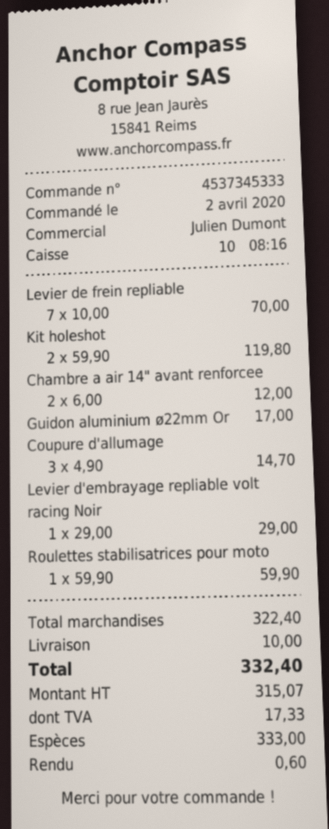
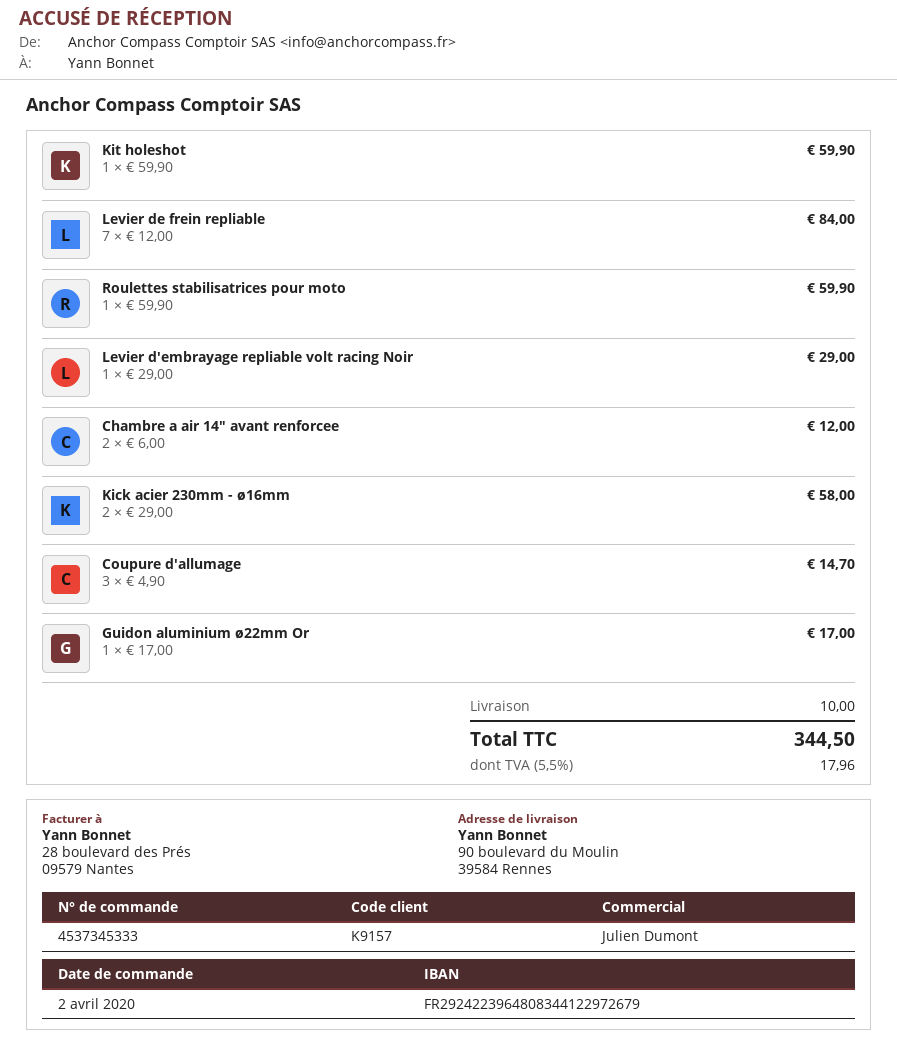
Levier de frein repliable: 7 x 10.00 = 70.00 -> 7 x 12.00 = 84.00
Kit holeshot: 2 x 59.90 = 119.80 -> 1 x 59.90 = 59.90
Kick acier 230mm - ø16mm: none -> 2 x 29.00 = 58.00
tax: 17.33 -> 17.96
total: 332.40 -> 344.50

